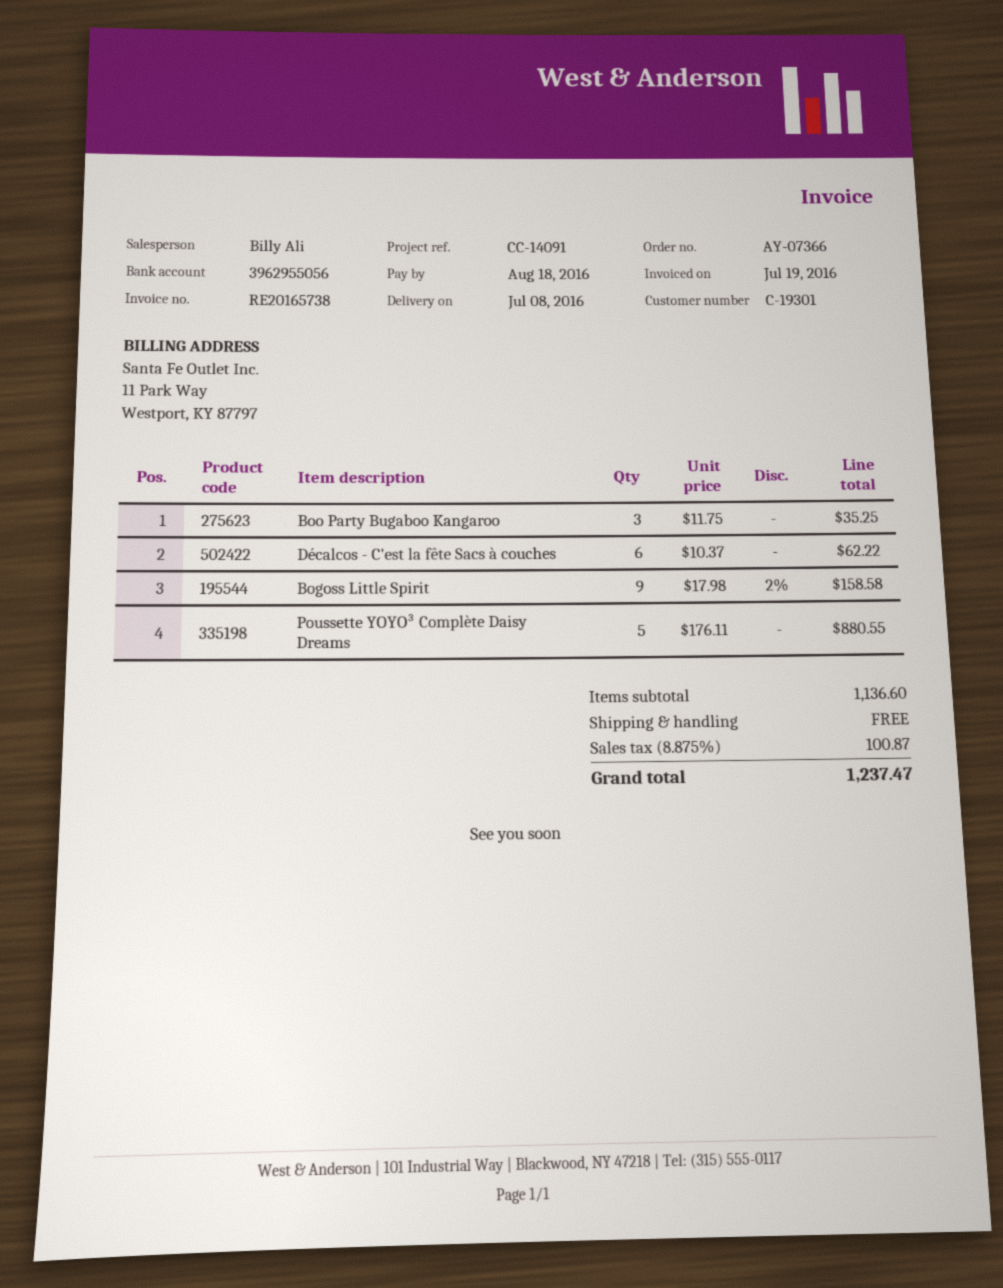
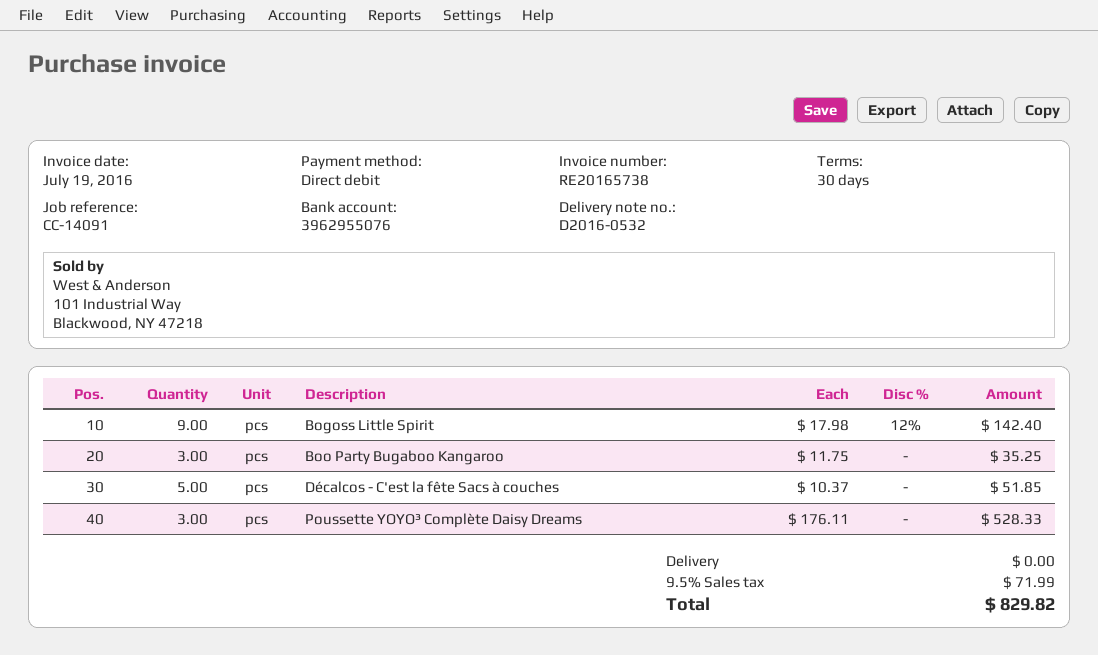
bank account: 3962955056 -> 3962955076
Décalcos - C'est la fête Sacs à couches: 6 x 10.37 = 62.22 -> 5 x 10.37 = 51.85
Bogoss Little Spirit: 9 x 17.98 - 2% = 158.58 -> 9 x 17.98 - 12% = 142.40
Poussette YOYO³ Complète Daisy Dreams: 5 x 176.11 = 880.55 -> 3 x 176.11 = 528.33
tax: 8.875% = 100.87 -> 9.5% = 71.99
total: 1237.47 -> 829.82

